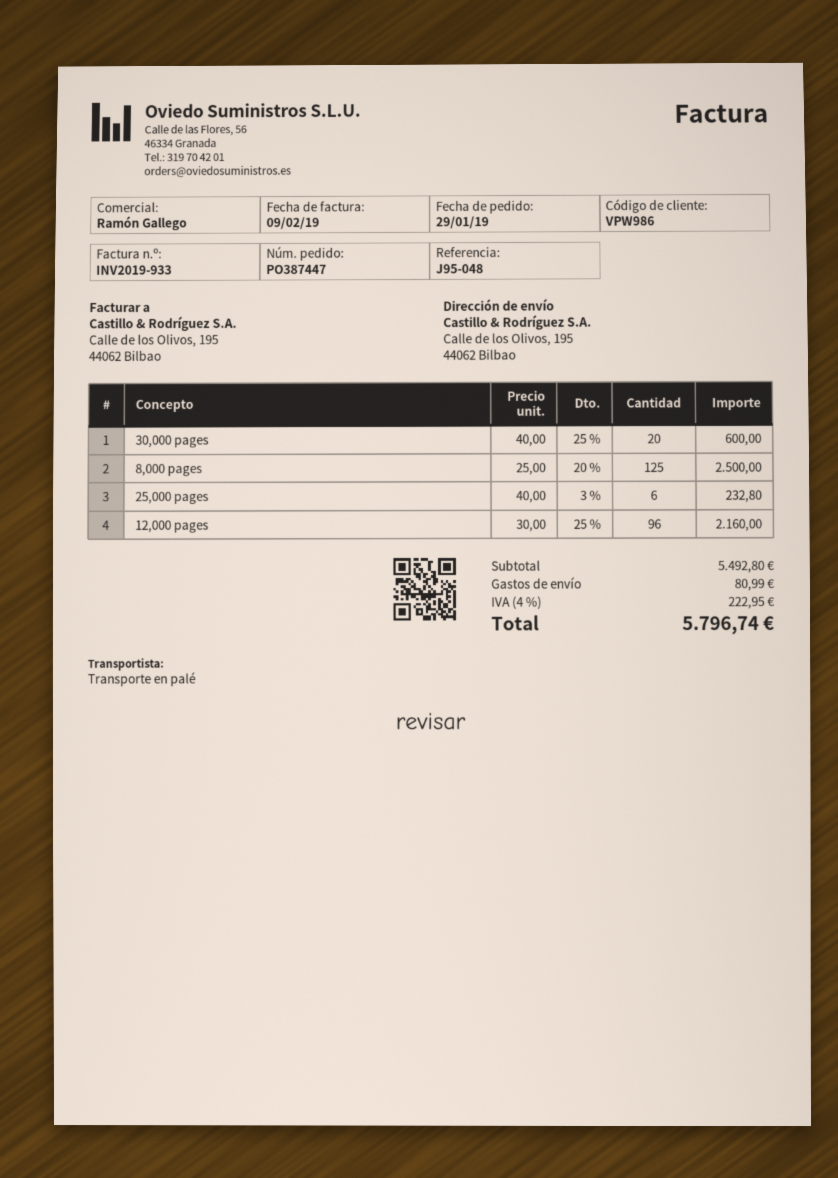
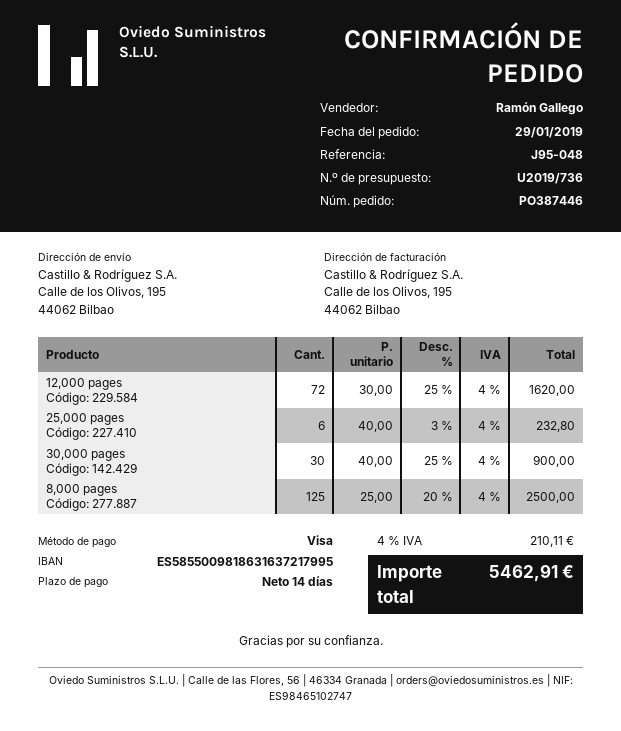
order number: PO387447 -> PO387446
30,000 pages: 20 x 40.00 - 25% = 600.00 -> 30 x 40.00 - 25% = 900.00
12,000 pages: 96 x 30.00 - 25% = 2160.00 -> 72 x 30.00 - 25% = 1620.00
shipping: 80.99 -> none
tax: 4% = 222.95 -> 4% = 210.11
total: 5796.74 -> 5462.91

